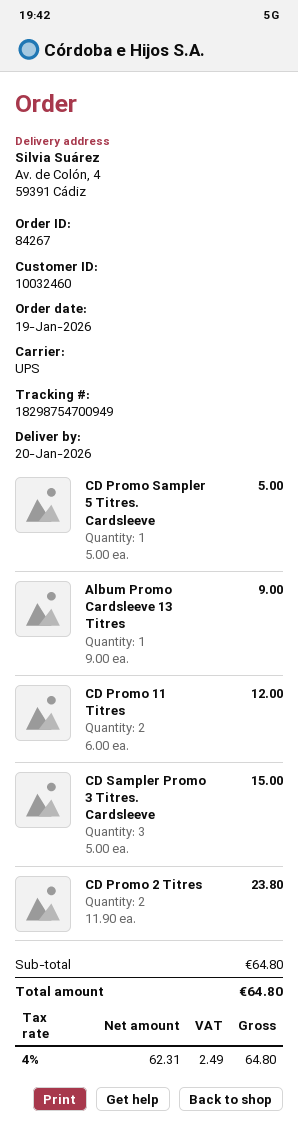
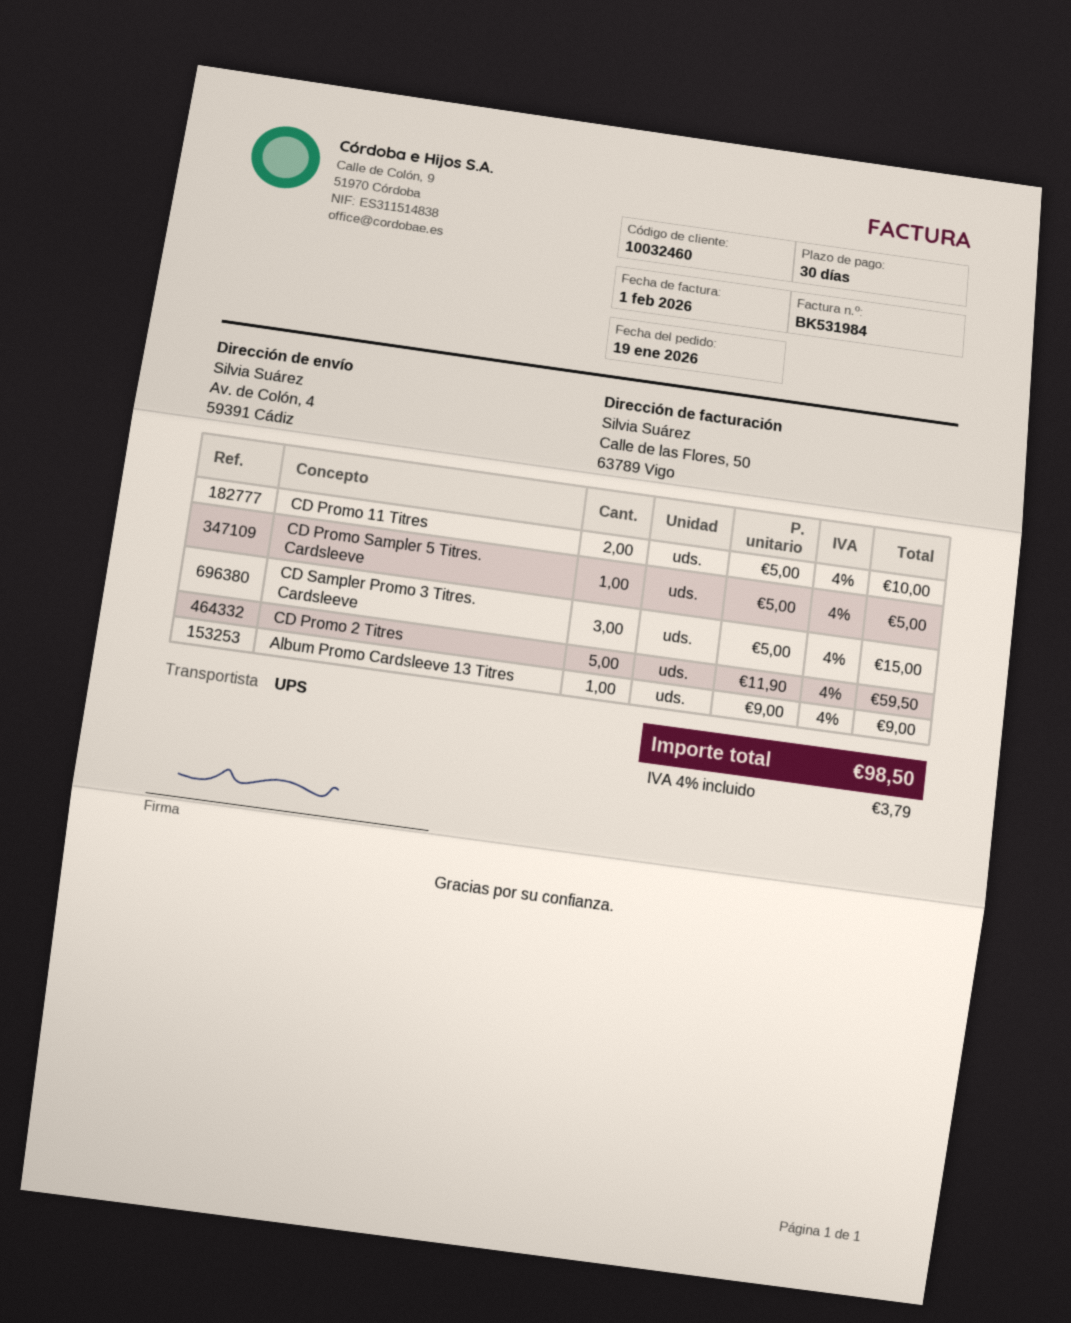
CD Promo 11 Titres: 2 x 6.00 = 12.00 -> 2 x 5.00 = 10.00
CD Promo 2 Titres: 2 x 11.90 = 23.80 -> 5 x 11.90 = 59.50
tax: 4% = 2.49 -> 4% = 3.79
total: 64.80 -> 98.50

